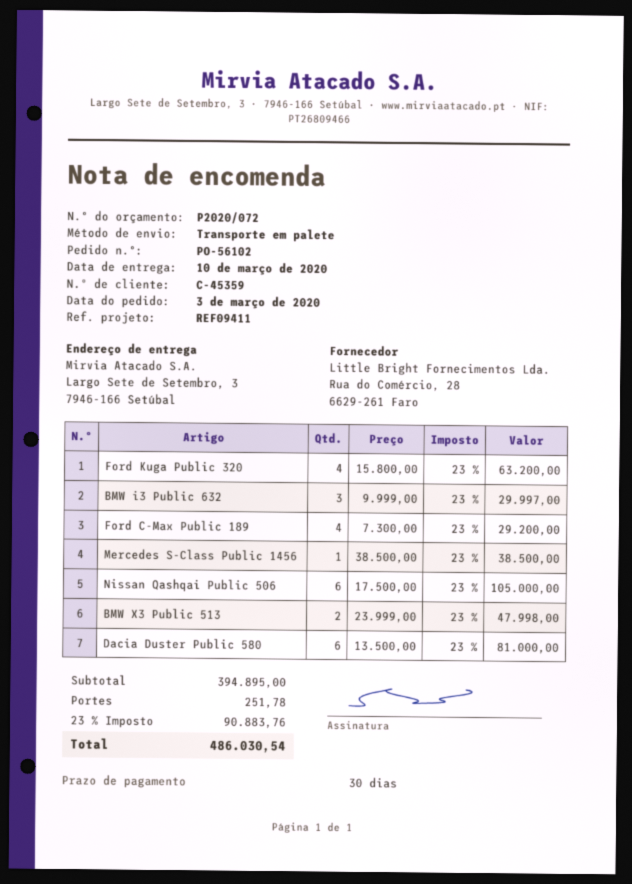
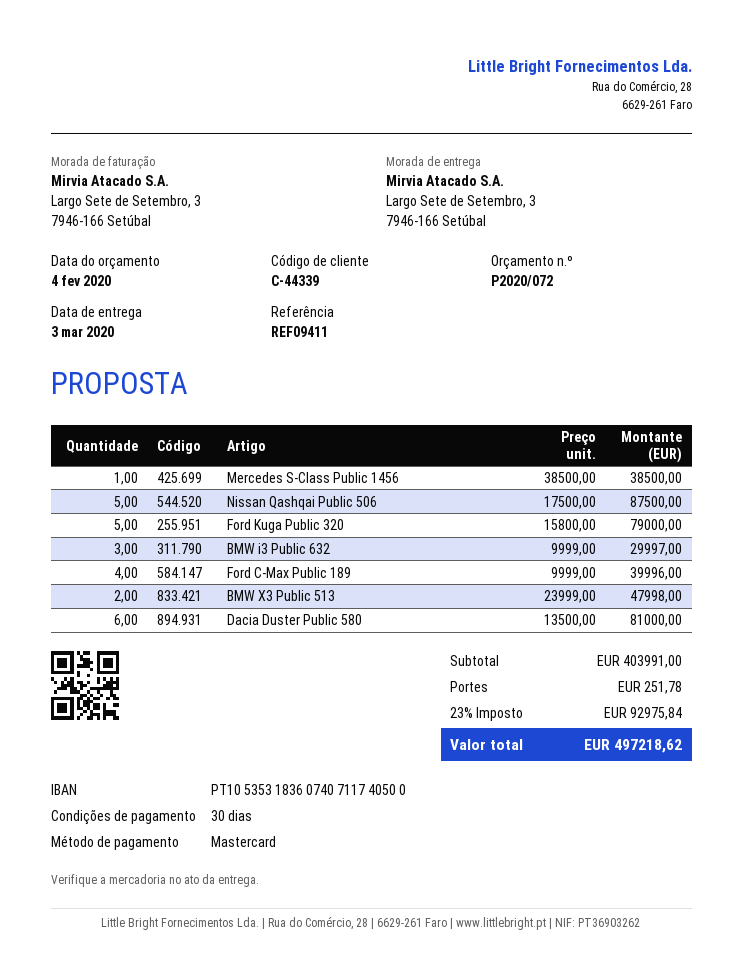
delivery date: 2020-03-10 -> 2020-03-03
customer number: C-45359 -> C-44339
Ford Kuga Public 320: 4 x 15800.00 = 63200.00 -> 5 x 15800.00 = 79000.00
Ford C-Max Public 189: 4 x 7300.00 = 29200.00 -> 4 x 9999.00 = 39996.00
Nissan Qashqai Public 506: 6 x 17500.00 = 105000.00 -> 5 x 17500.00 = 87500.00
subtotal: 394895.00 -> 403991.00
tax: 23% = 90883.76 -> 23% = 92975.84
total: 486030.54 -> 497218.62

